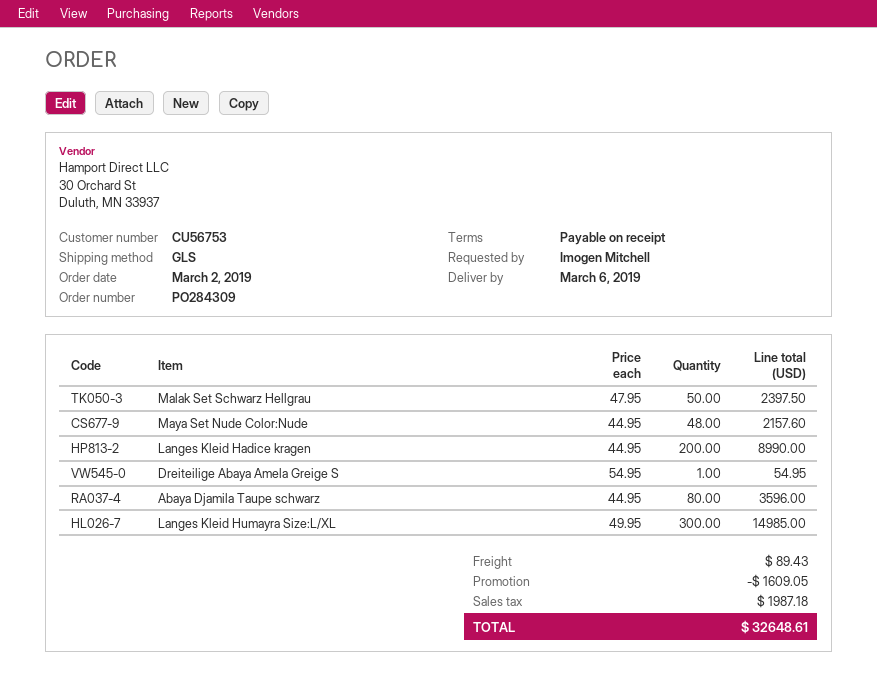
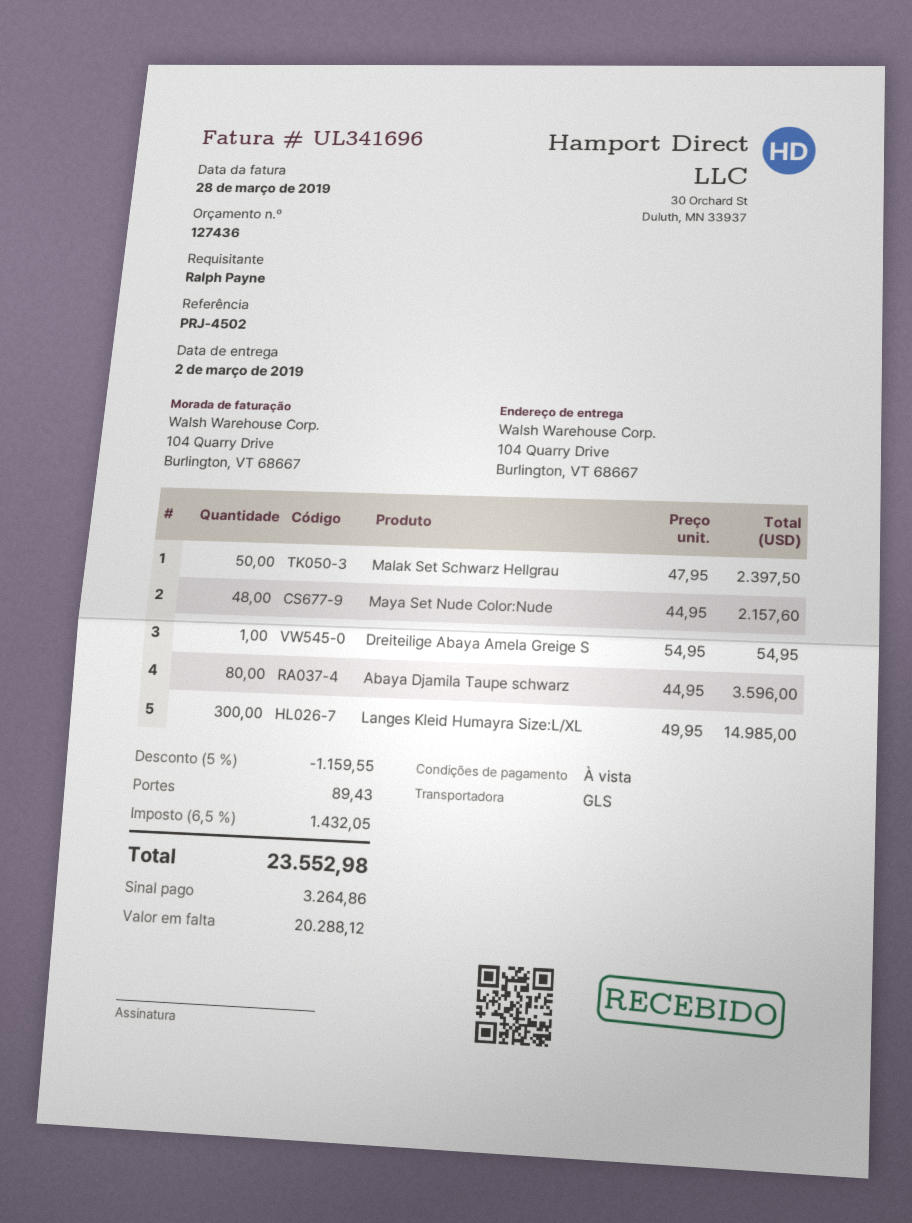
delivery date: 2019-03-06 -> 2019-03-02
ordered by: Imogen Mitchell -> Ralph Payne
Langes Kleid Hadice kragen: 200 x 44.95 = 8990.00 -> none
discount: 1609.05 -> 1159.55
tax: 1987.18 -> 1432.05
total: 32648.61 -> 23552.98

